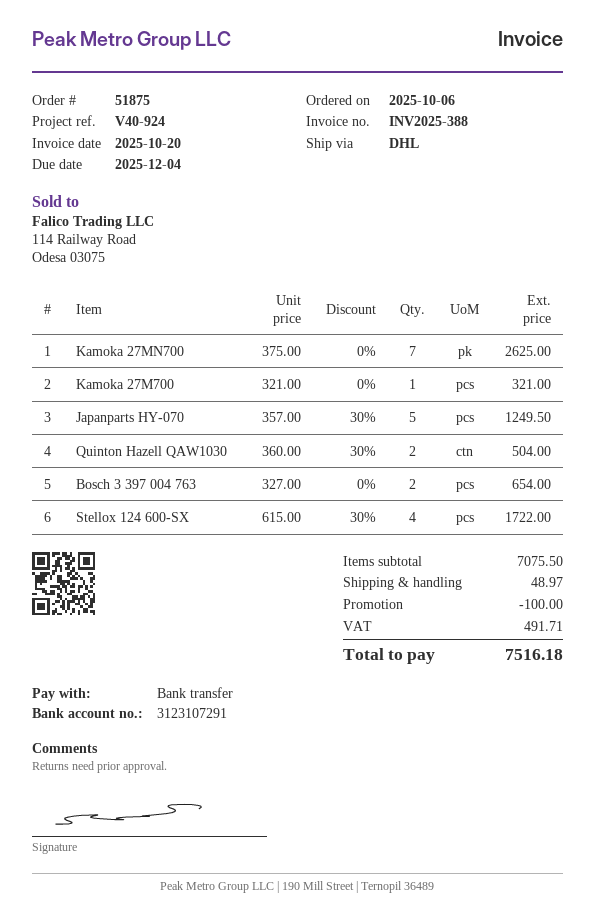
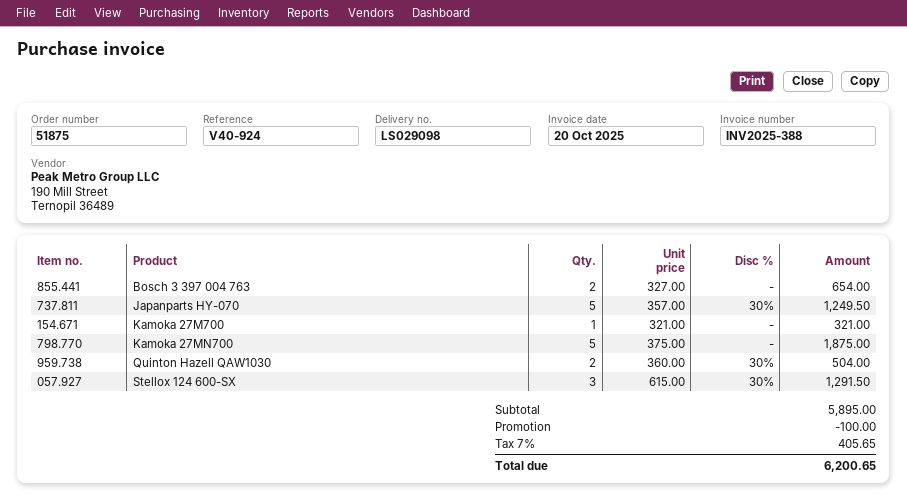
Kamoka 27MN700: 7 x 375.00 = 2625.00 -> 5 x 375.00 = 1875.00
Stellox 124 600-SX: 4 x 615.00 - 30% = 1722.00 -> 3 x 615.00 - 30% = 1291.50
subtotal: 7075.50 -> 5895.00
shipping: 48.97 -> none
tax: 491.71 -> 405.65
total: 7516.18 -> 6200.65

